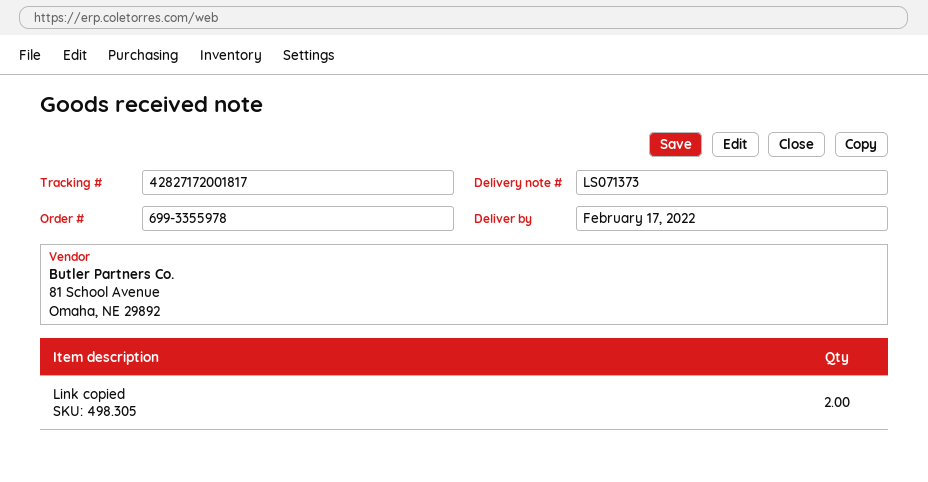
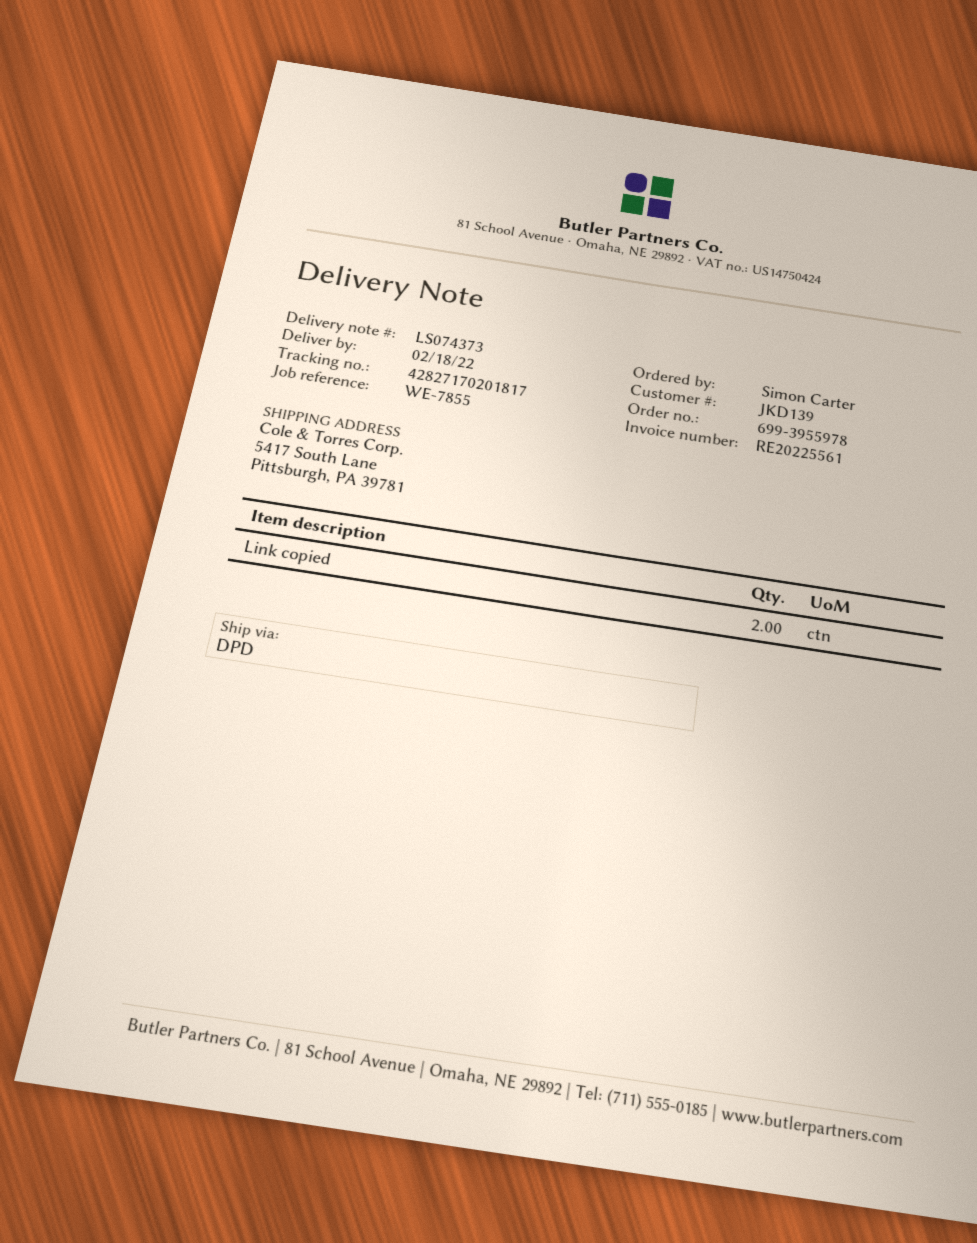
order number: 699-3355978 -> 699-3955978
delivery note number: LS071373 -> LS074373
delivery date: 2022-02-17 -> 2022-02-18
tracking number: 42827172001817 -> 42827170201817

